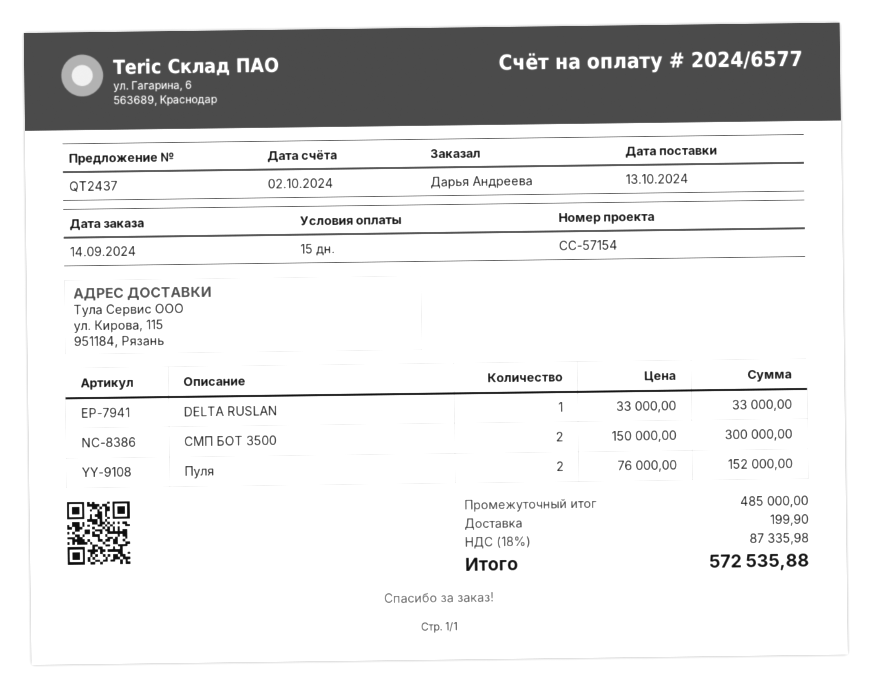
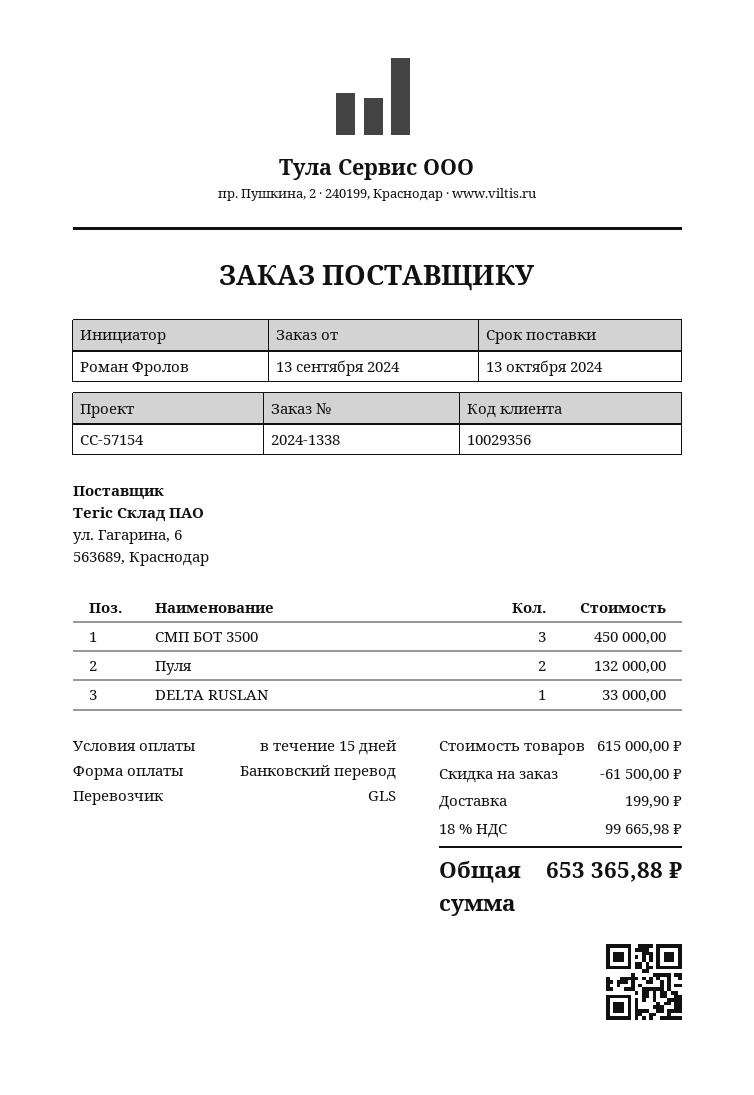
order date: 2024-09-14 -> 2024-09-13
ordered by: Дарья Андреева -> Роман Фролов
СМП БОТ 3500: 2 for 300000.00 -> 3 for 450000.00
Пуля: 2 for 152000.00 -> 2 for 132000.00
subtotal: 485000.00 -> 615000.00
discount: none -> 61500.00
tax: 18% = 87335.98 -> 18% = 99665.98
total: 572535.88 -> 653365.88

